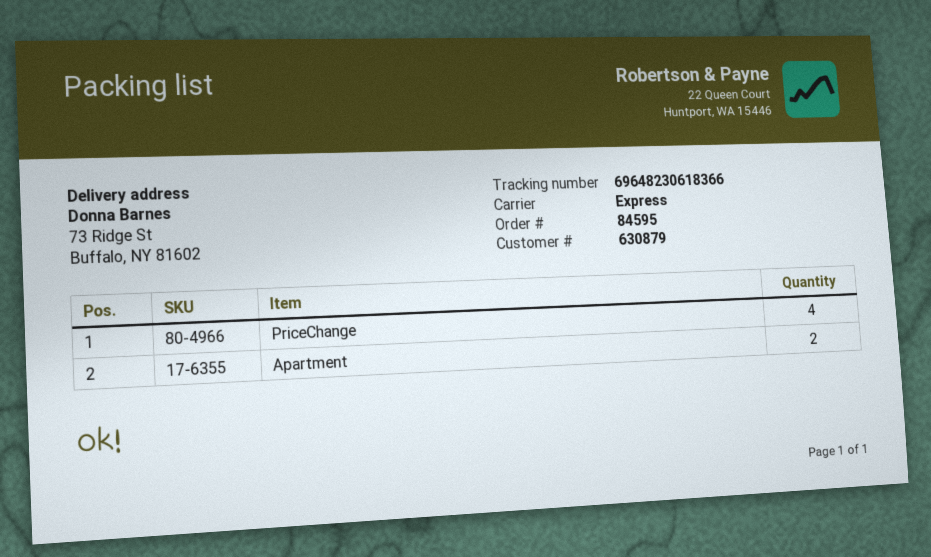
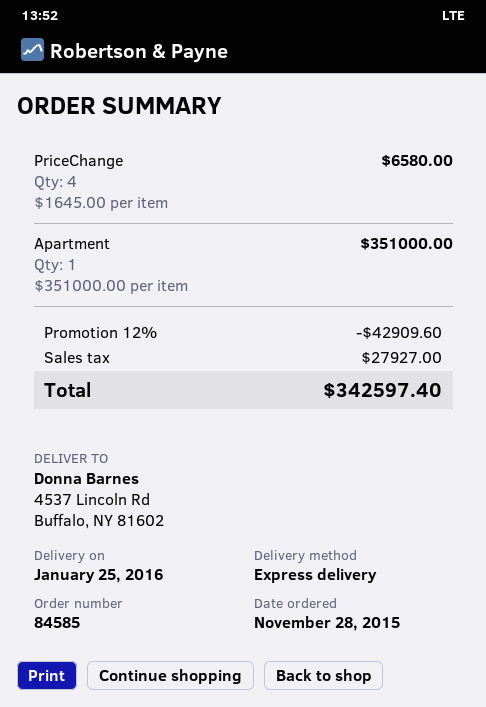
order number: 84595 -> 84585
ship to: 73 Ridge St, Buffalo, NY 81602 -> 4537 Lincoln Rd, Buffalo, NY 81602
Apartment: 2 -> 1

